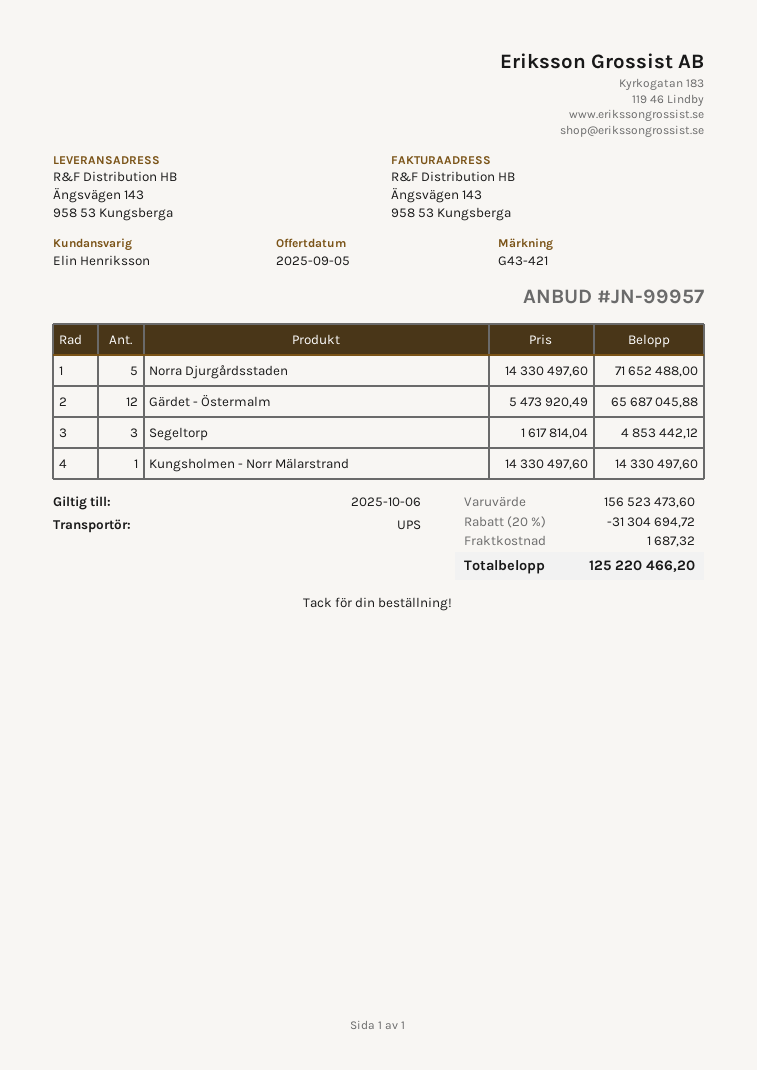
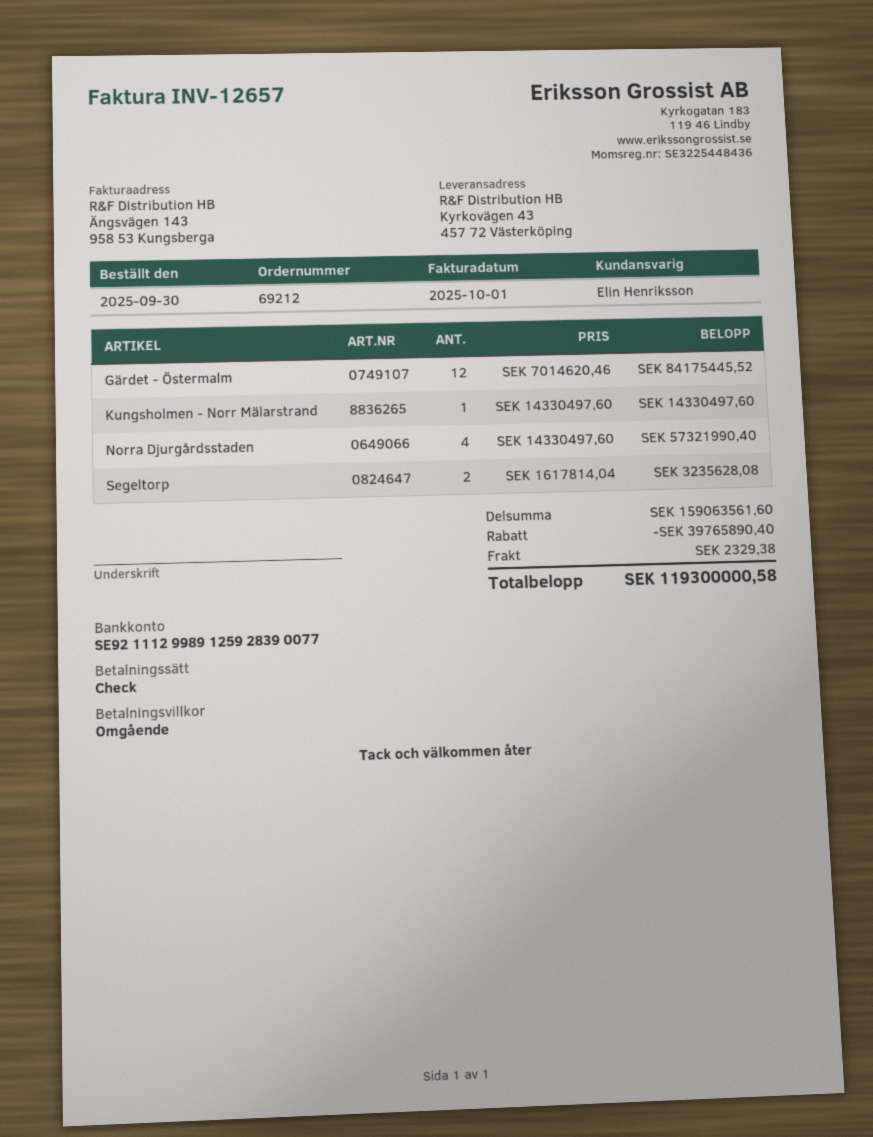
ship to: Ängsvägen 143, 958 53 Kungsberga -> Kyrkovägen 43, 457 72 Västerköping
Norra Djurgårdsstaden: 5 x 14330497.60 = 71652488.00 -> 4 x 14330497.60 = 57321990.40
Gärdet - Östermalm: 12 x 5473920.49 = 65687045.88 -> 12 x 7014620.46 = 84175445.52
Segeltorp: 3 x 1617814.04 = 4853442.12 -> 2 x 1617814.04 = 3235628.08
subtotal: 156523473.60 -> 159063561.60
discount: 31304694.72 -> 39765890.40
shipping: 1687.32 -> 2329.38
total: 125220466.20 -> 119300000.58

